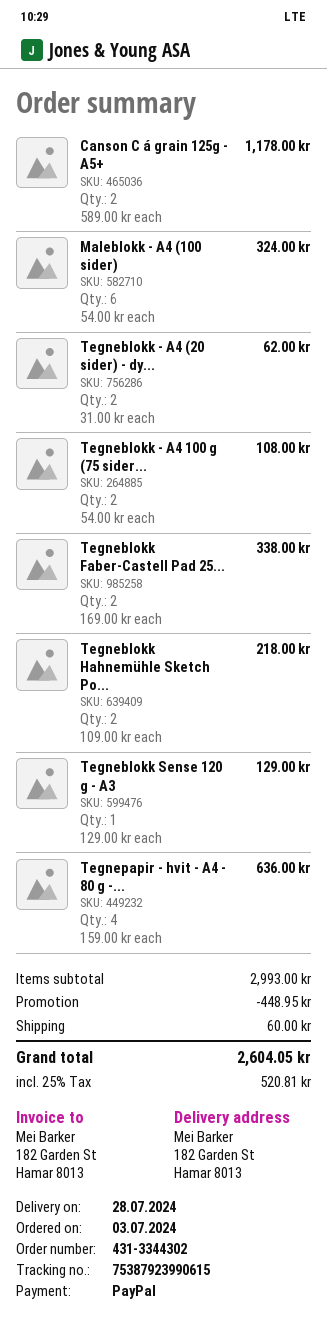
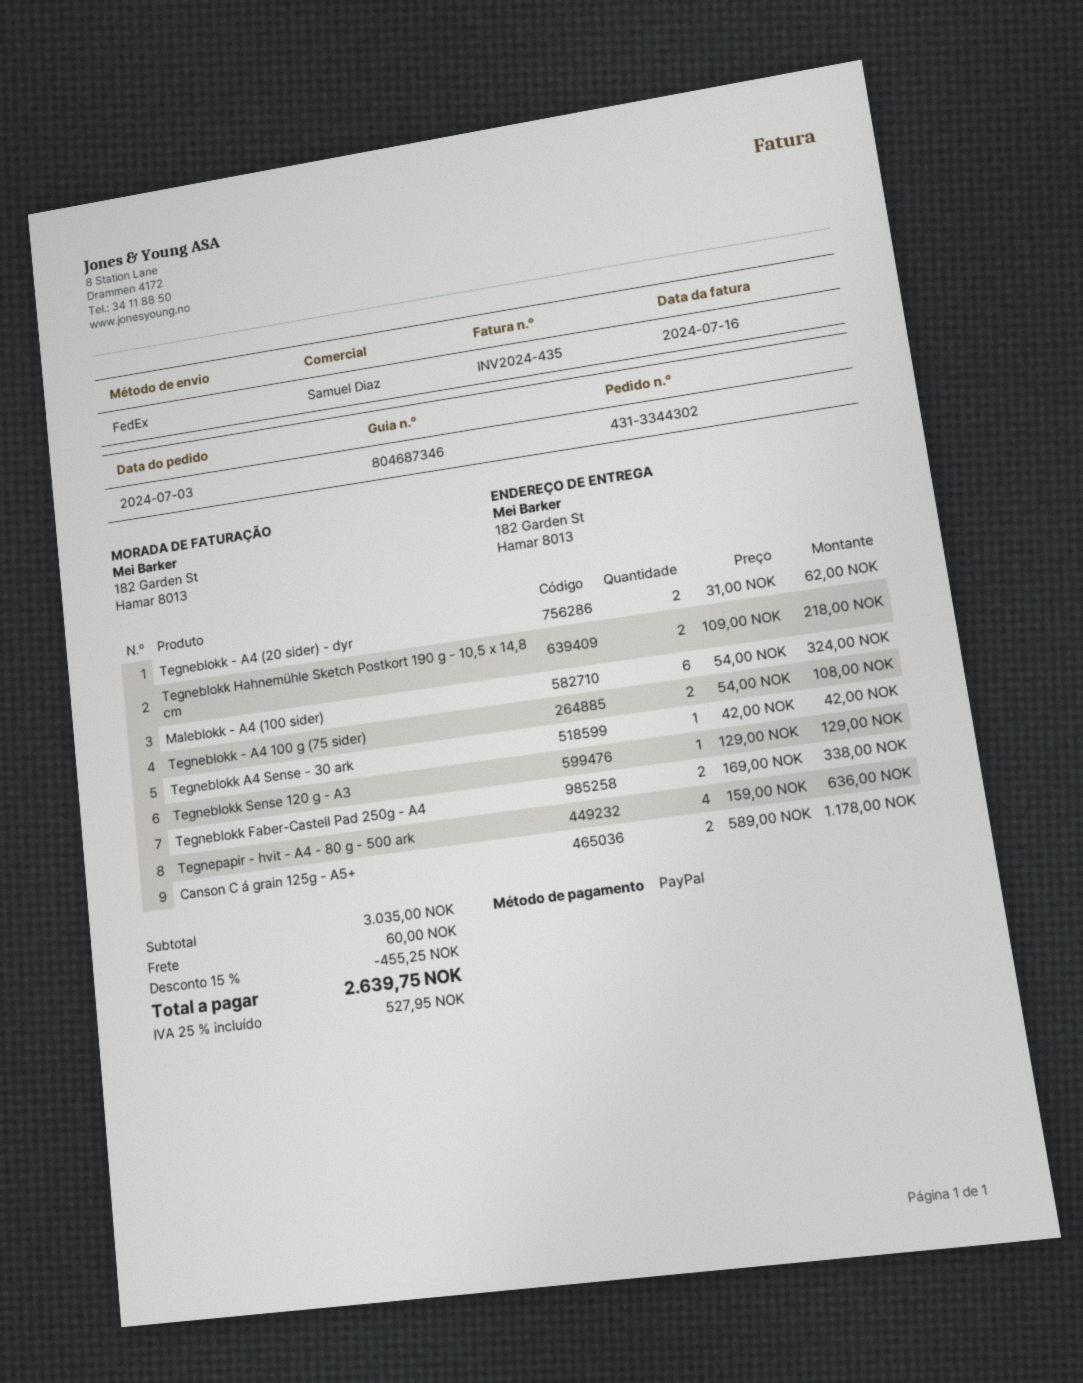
Tegneblokk A4 Sense - 30 ark: none -> 1 x 42.00 = 42.00
subtotal: 2993.00 -> 3035.00
discount: 448.95 -> 455.25
tax: 25% = 520.81 -> 25% = 527.95
total: 2604.05 -> 2639.75

